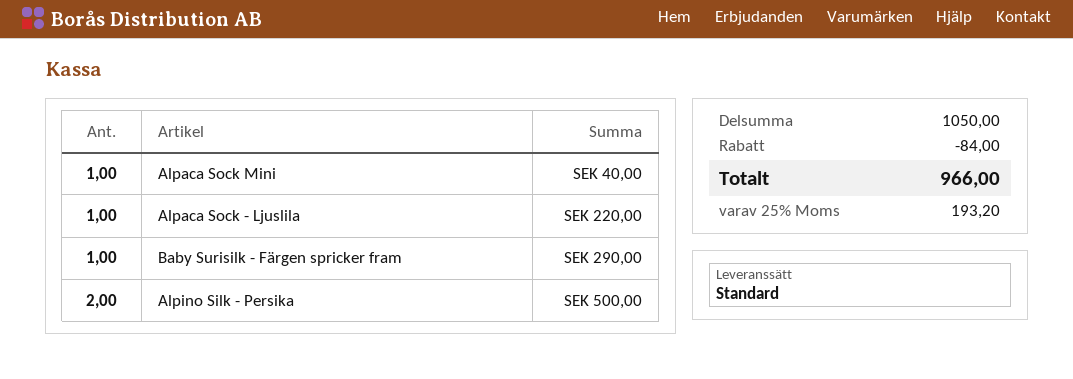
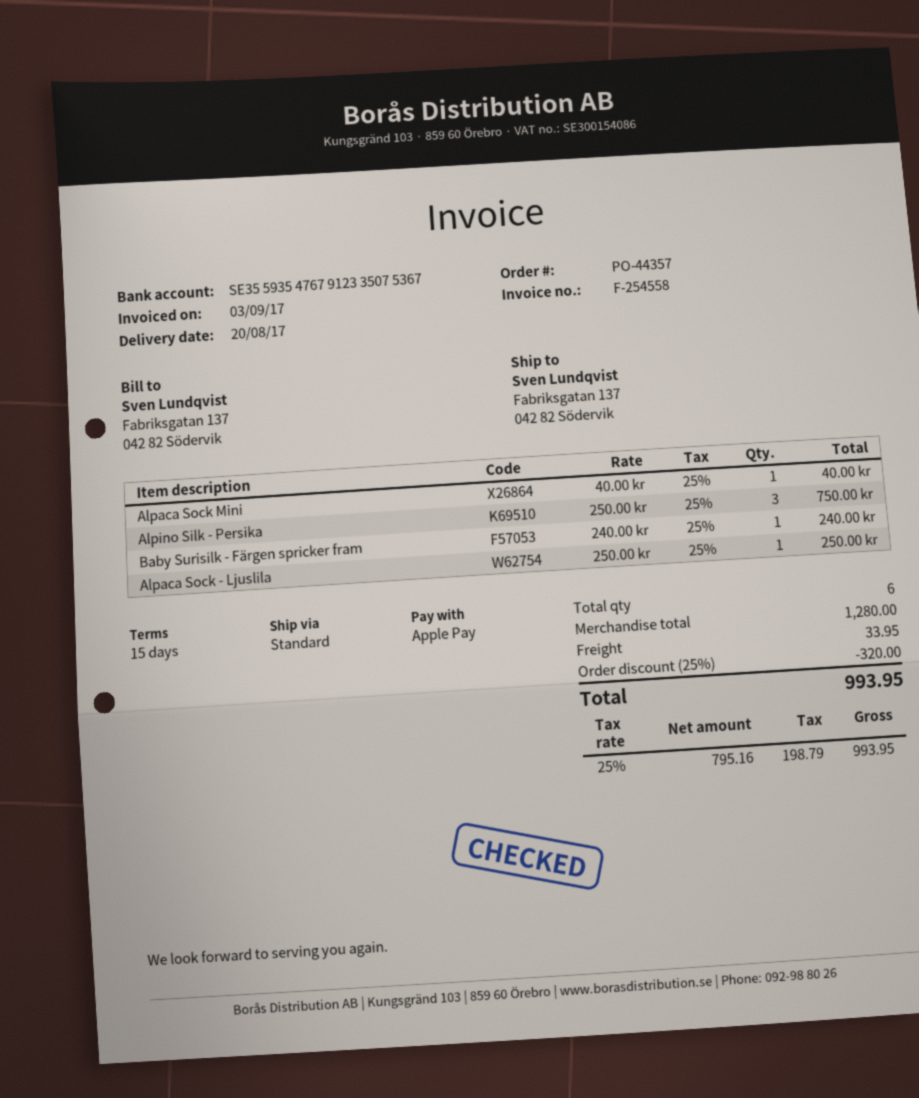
Alpaca Sock - Ljuslila: 1 for 220.00 -> 1 for 250.00
Baby Surisilk - Färgen spricker fram: 1 for 290.00 -> 1 for 240.00
Alpino Silk - Persika: 2 for 500.00 -> 3 for 750.00
subtotal: 1050.00 -> 1280.00
discount: 84.00 -> 320.00
shipping: none -> 33.95
tax: 25% = 193.20 -> 25% = 198.79
total: 966.00 -> 993.95

